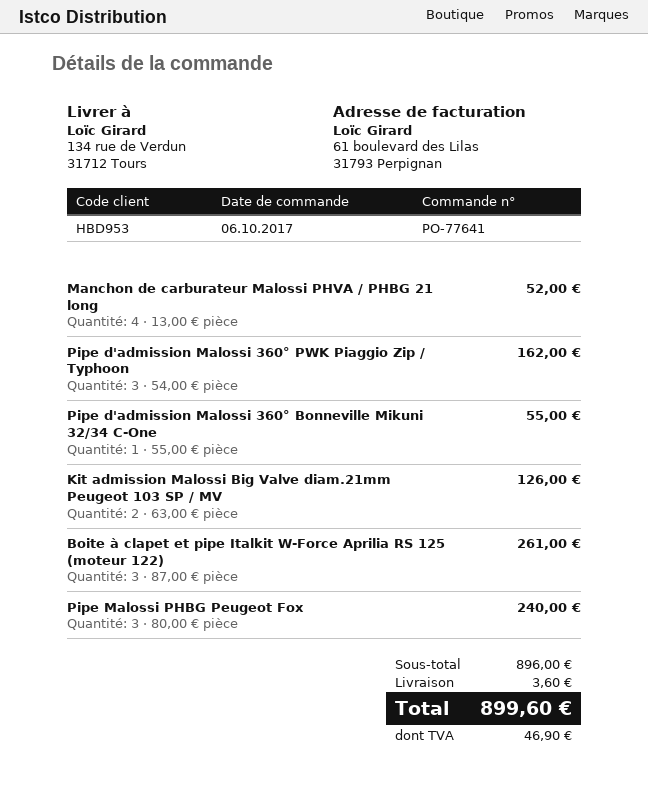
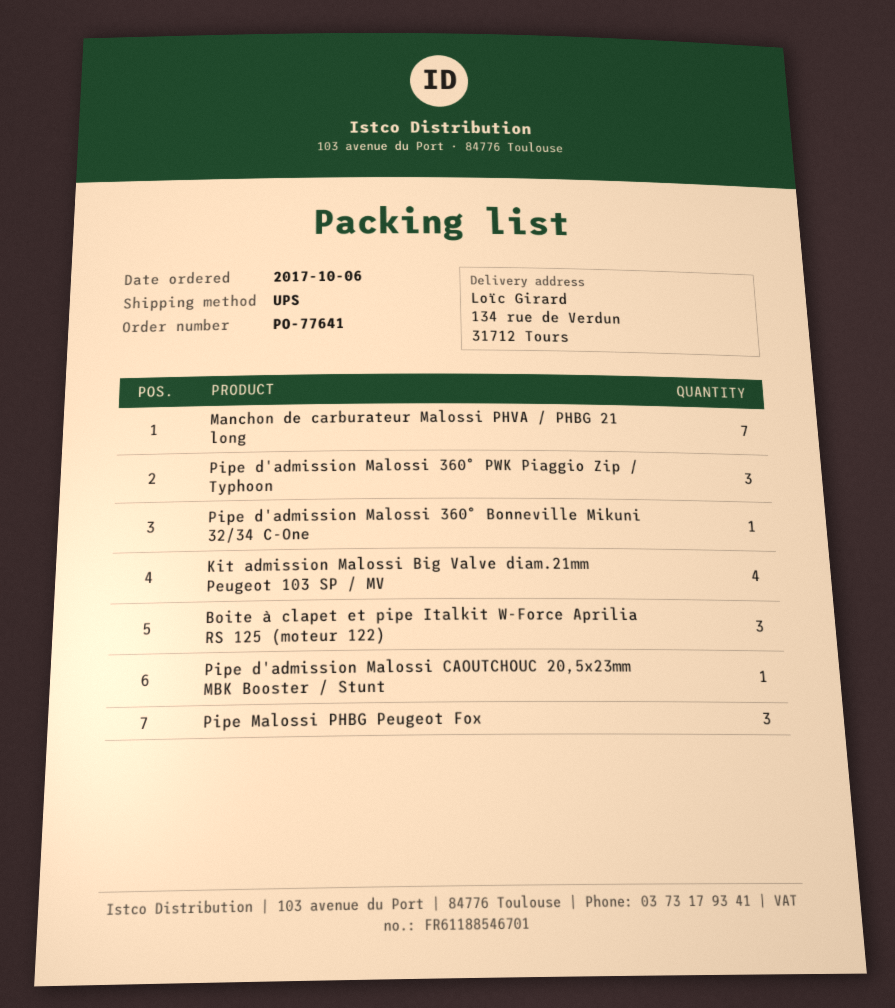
Manchon de carburateur Malossi PHVA / PHBG 21 long: 4 -> 7
Kit admission Malossi Big Valve diam.21mm Peugeot 103 SP / MV: 2 -> 4
Pipe d'admission Malossi CAOUTCHOUC 20,5x23mm MBK Booster / Stunt: none -> 1

